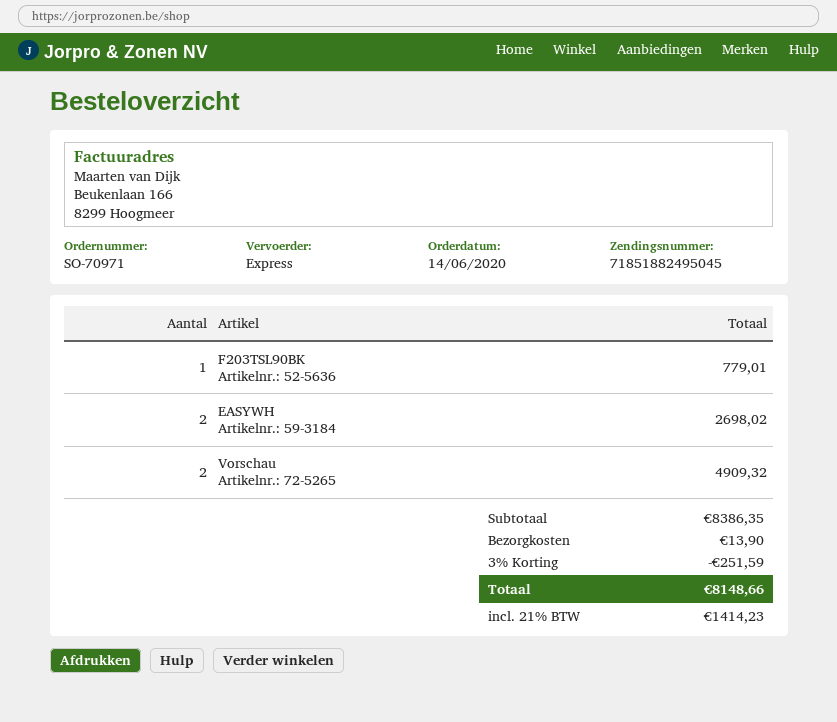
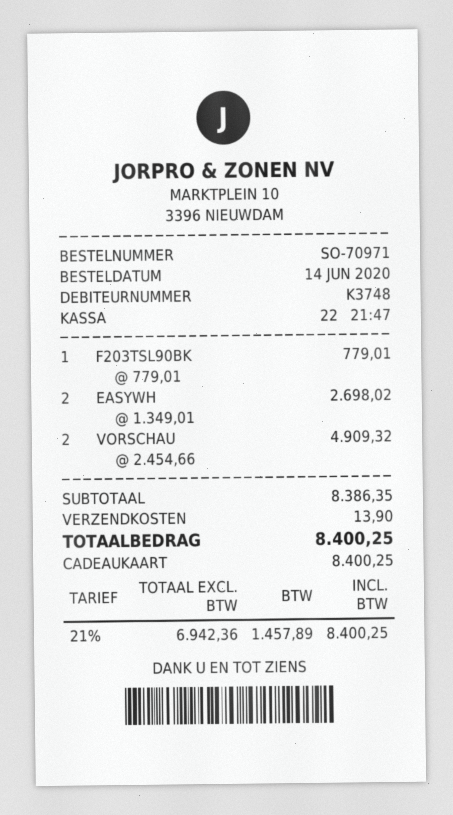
discount: 3% = 251.59 -> none
tax: 21% = 1414.23 -> 21% = 1457.89
total: 8148.66 -> 8400.25

